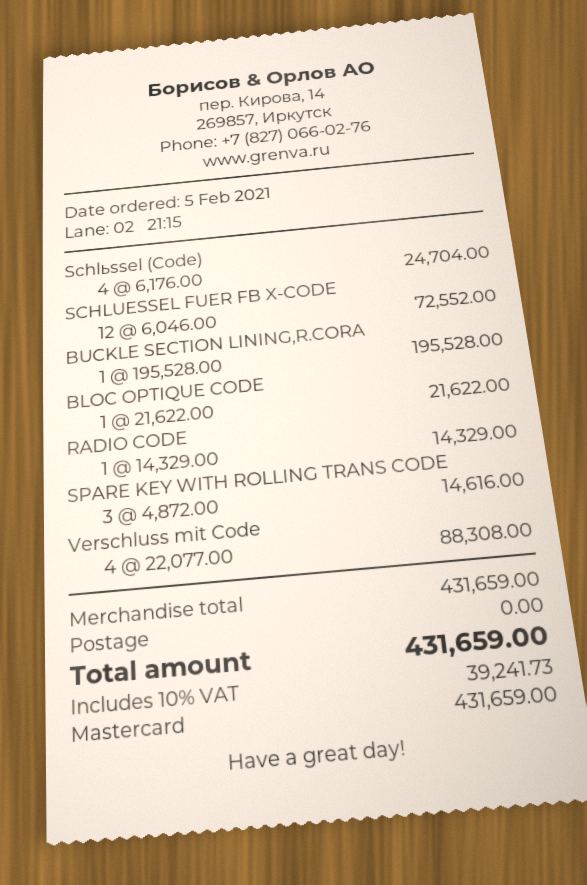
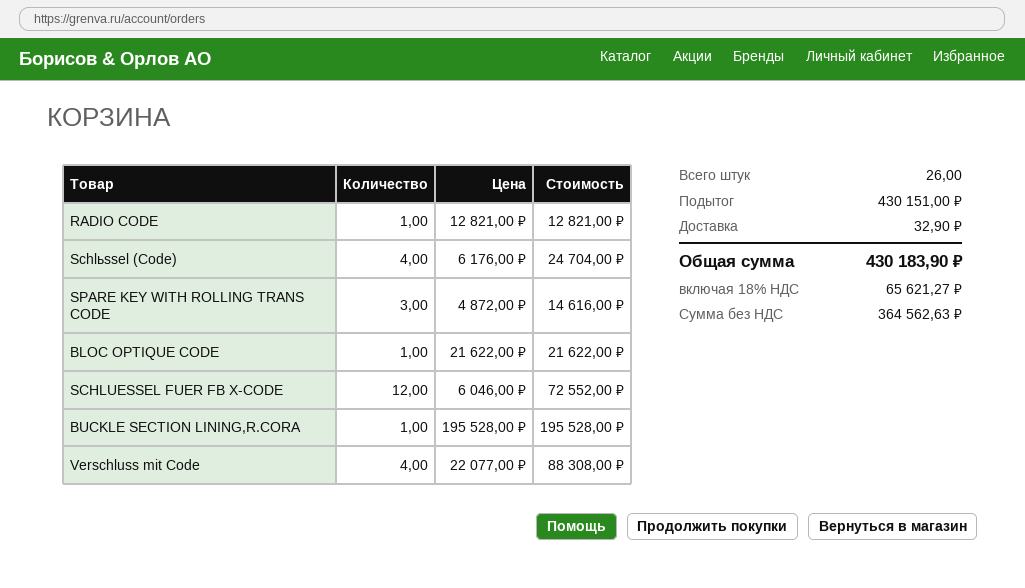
RADIO CODE: 1 x 14329.00 = 14329.00 -> 1 x 12821.00 = 12821.00
subtotal: 431659.00 -> 430151.00
shipping: 0.00 -> 32.90
tax: 10% = 39241.73 -> 18% = 65621.27
total: 431659.00 -> 430183.90

